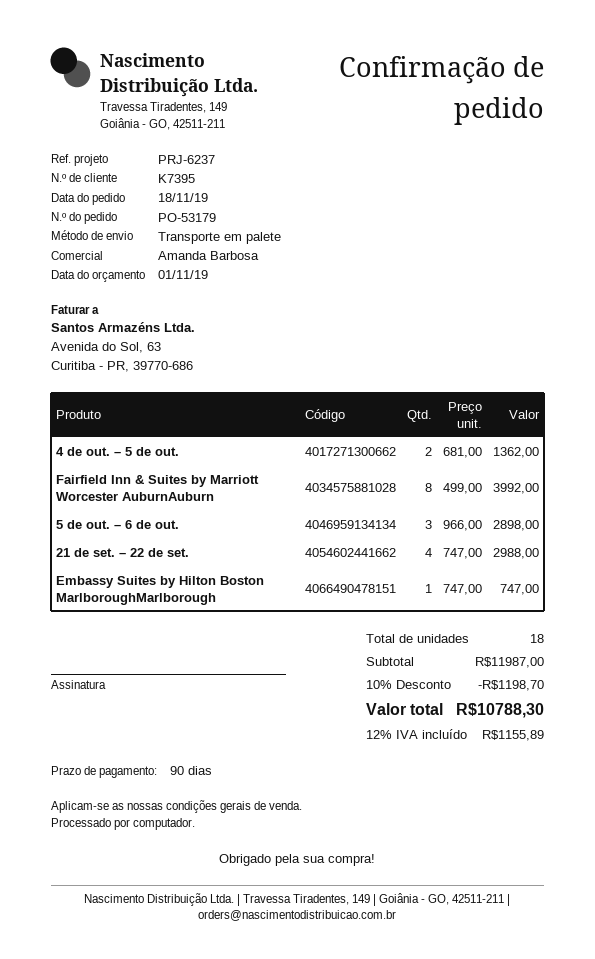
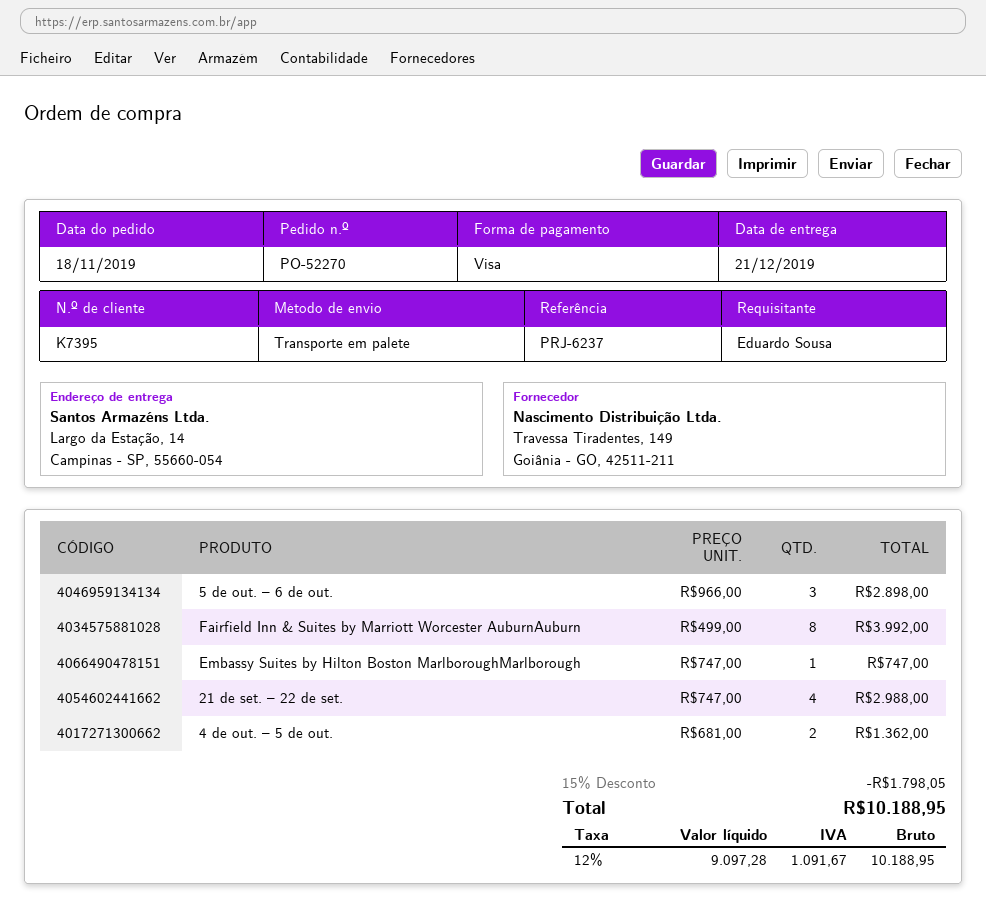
order number: PO-53179 -> PO-52270
discount: 10% = 1198.70 -> 15% = 1798.05
tax: 12% = 1155.89 -> 12% = 1091.67
total: 10788.30 -> 10188.95

